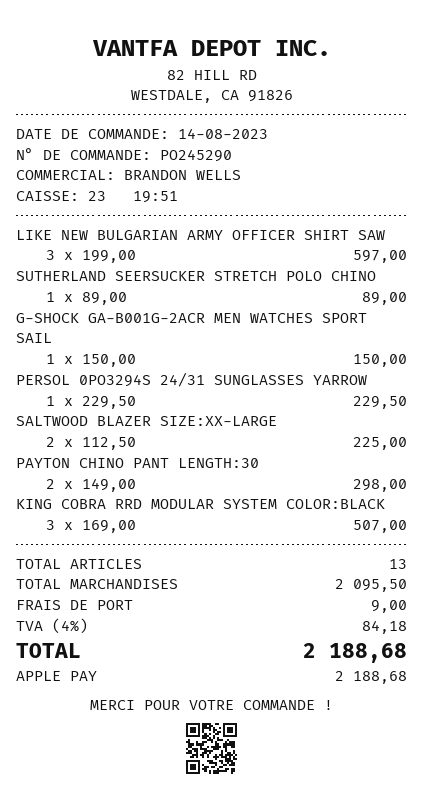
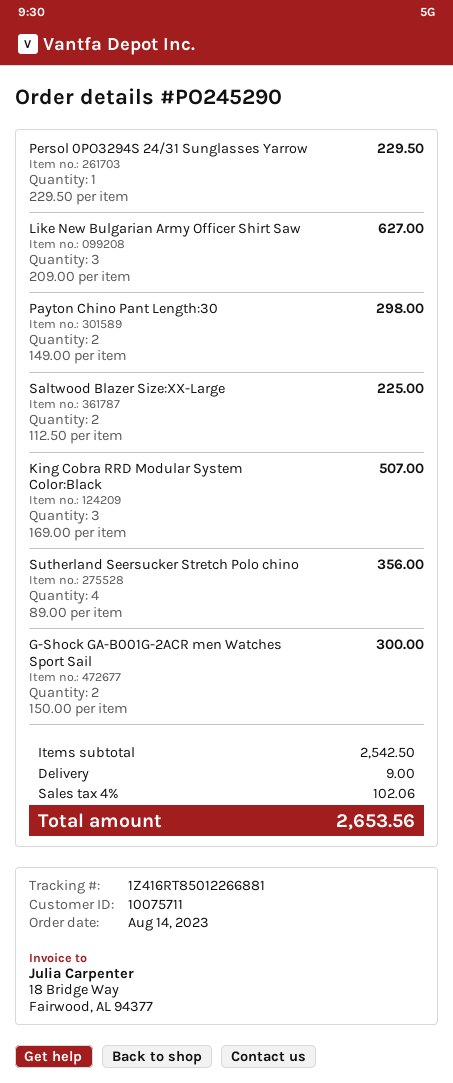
LIKE NEW BULGARIAN ARMY OFFICER SHIRT SAW: 3 x 199.00 = 597.00 -> 3 x 209.00 = 627.00
SUTHERLAND SEERSUCKER STRETCH POLO CHINO: 1 x 89.00 = 89.00 -> 4 x 89.00 = 356.00
G-SHOCK GA-B001G-2ACR MEN WATCHES SPORT SAIL: 1 x 150.00 = 150.00 -> 2 x 150.00 = 300.00
subtotal: 2095.50 -> 2542.50
tax: 4% = 84.18 -> 4% = 102.06
total: 2188.68 -> 2653.56

